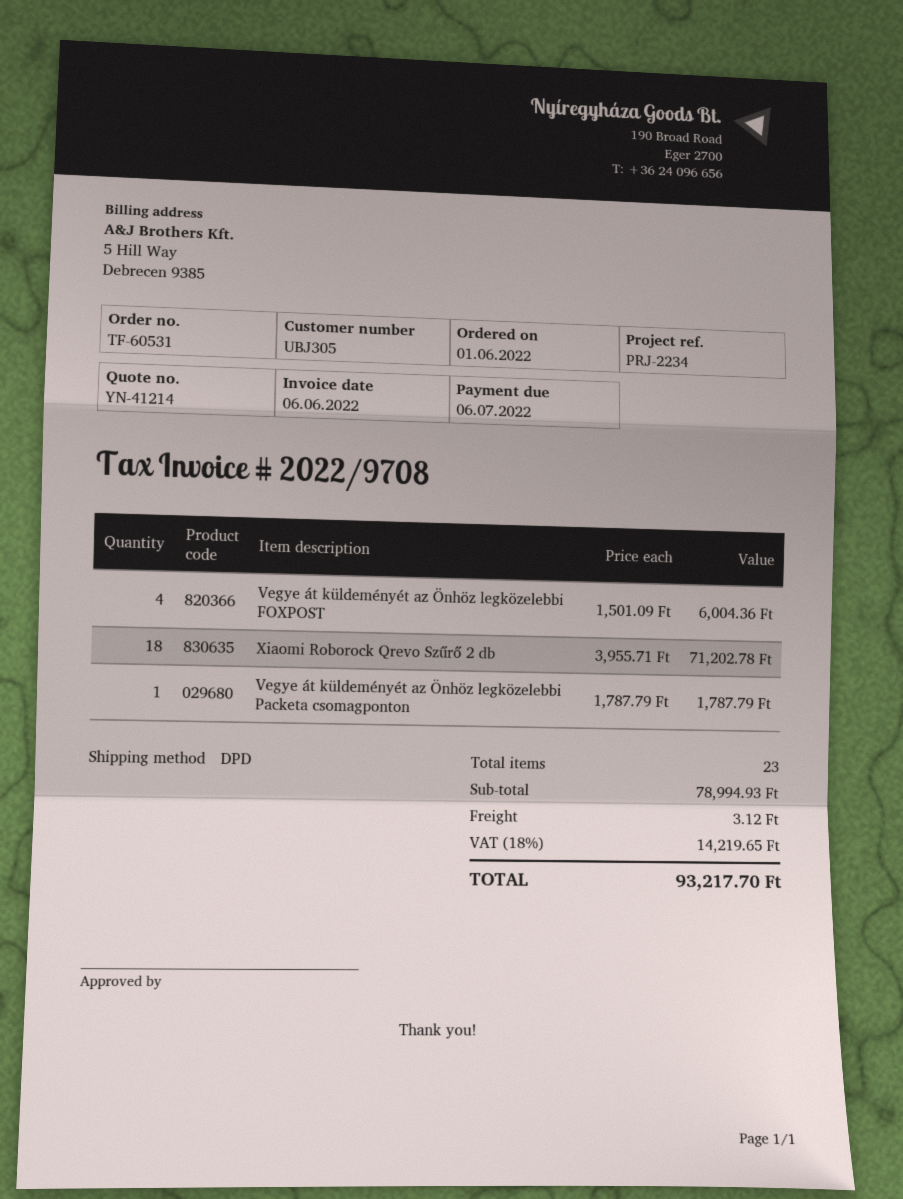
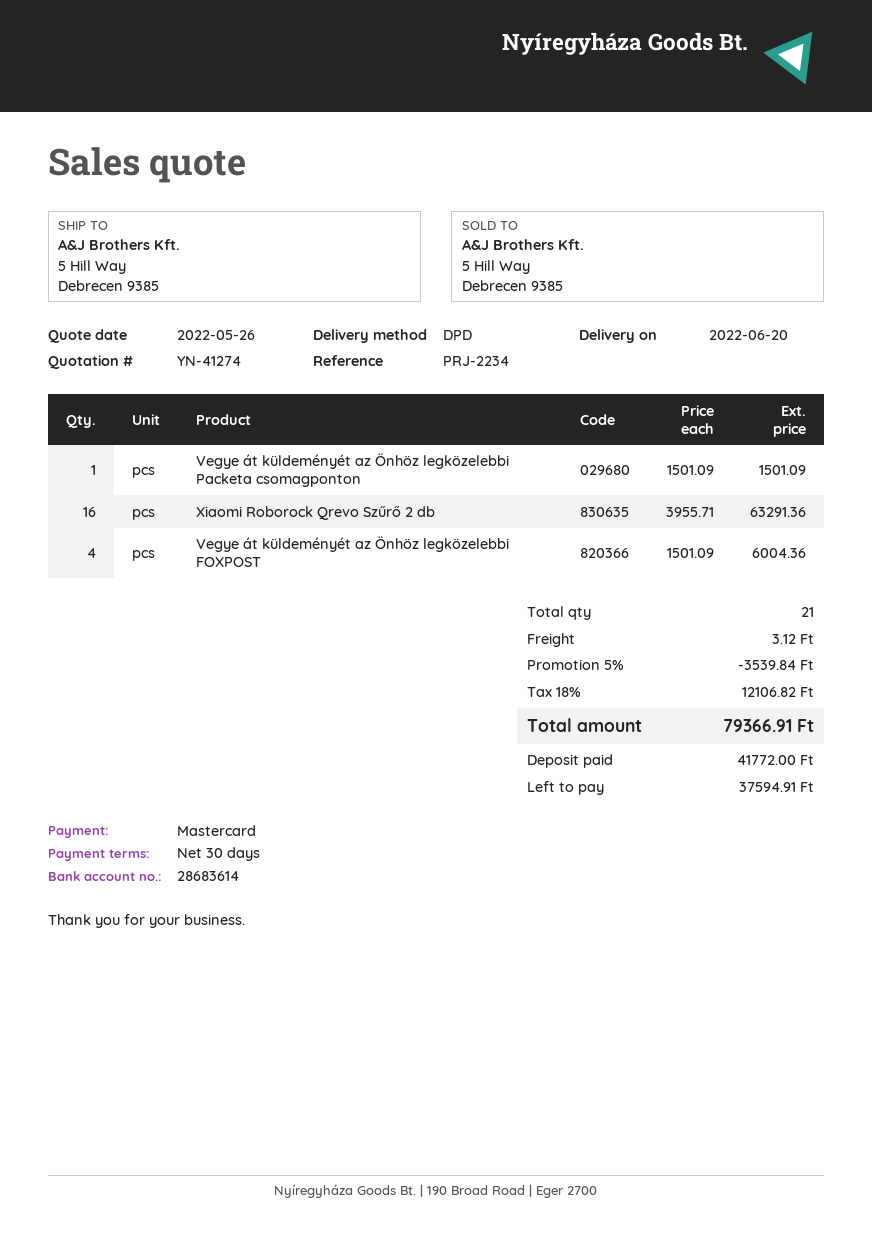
quote number: YN-41214 -> YN-41274
Xiaomi Roborock Qrevo Szűrő 2 db: 18 x 3955.71 = 71202.78 -> 16 x 3955.71 = 63291.36
Vegye át küldeményét az Önhöz legközelebbi Packeta csomagponton: 1 x 1787.79 = 1787.79 -> 1 x 1501.09 = 1501.09
total quantity: 23 -> 21
discount: none -> 5% = 3539.84
tax: 18% = 14219.65 -> 18% = 12106.82
total: 93217.70 -> 79366.91

